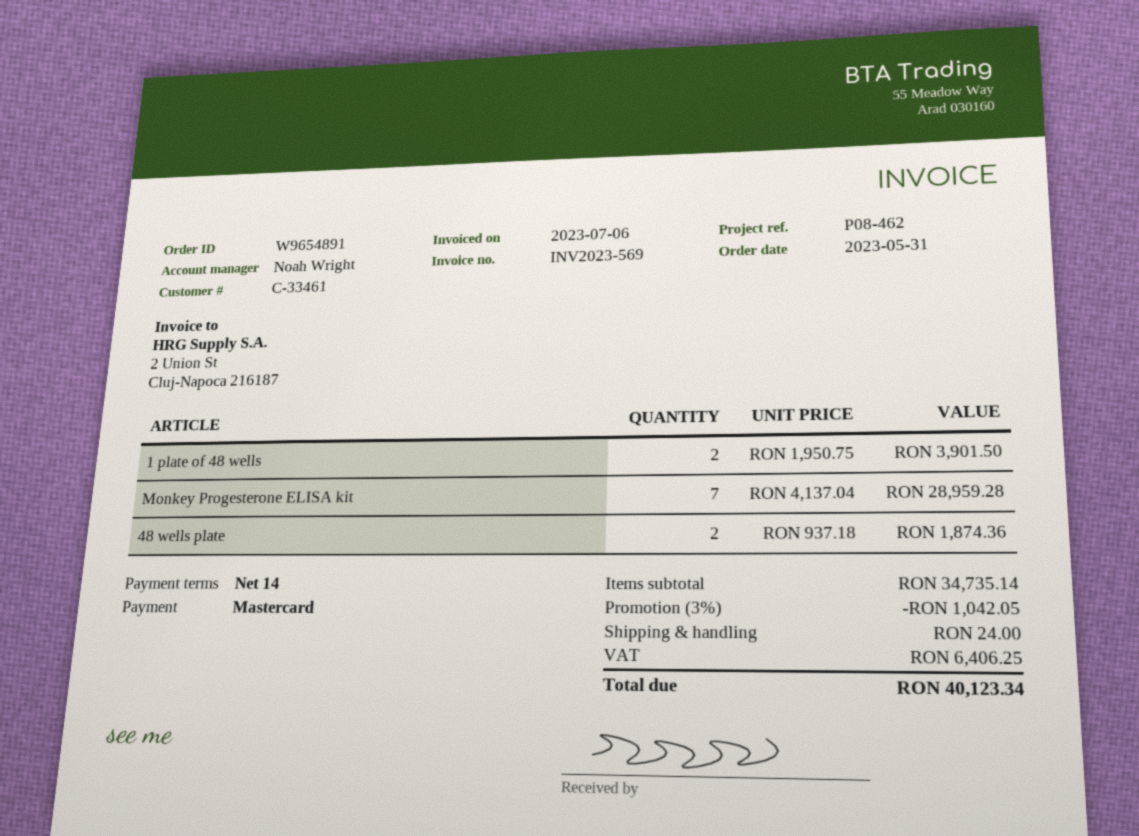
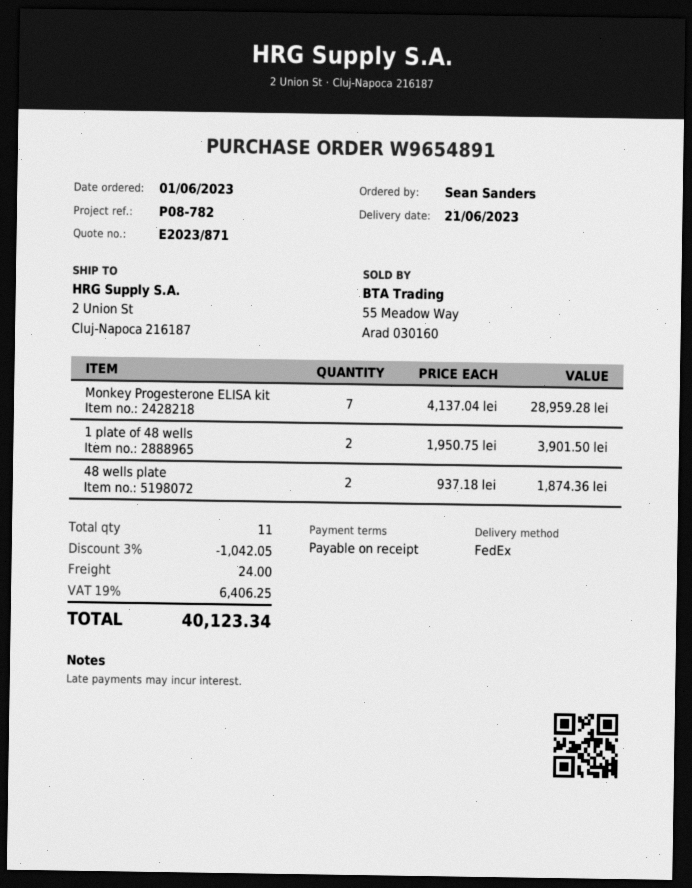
order date: 2023-05-31 -> 2023-06-01
payment terms: 14 days -> on receipt
reference: P08-462 -> P08-782

